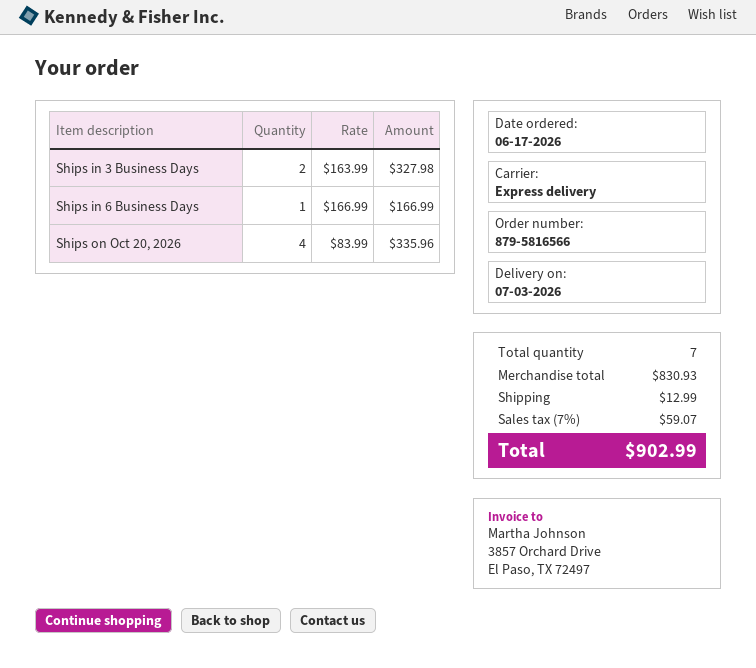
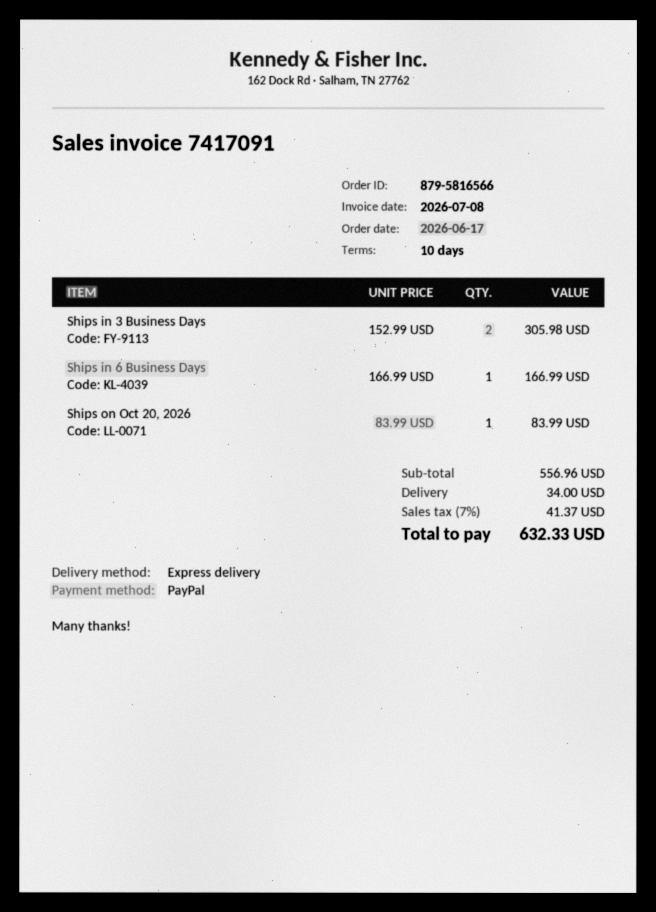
Ships in 3 Business Days: 2 x 163.99 = 327.98 -> 2 x 152.99 = 305.98
Ships on Oct 20, 2026: 4 x 83.99 = 335.96 -> 1 x 83.99 = 83.99
subtotal: 830.93 -> 556.96
shipping: 12.99 -> 34.00
tax: 7% = 59.07 -> 7% = 41.37
total: 902.99 -> 632.33

